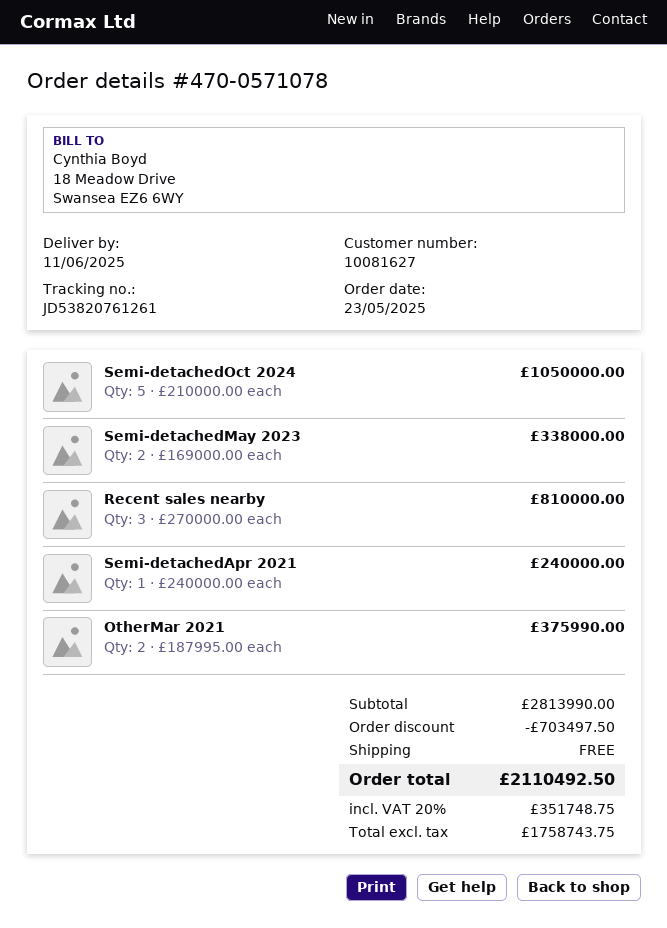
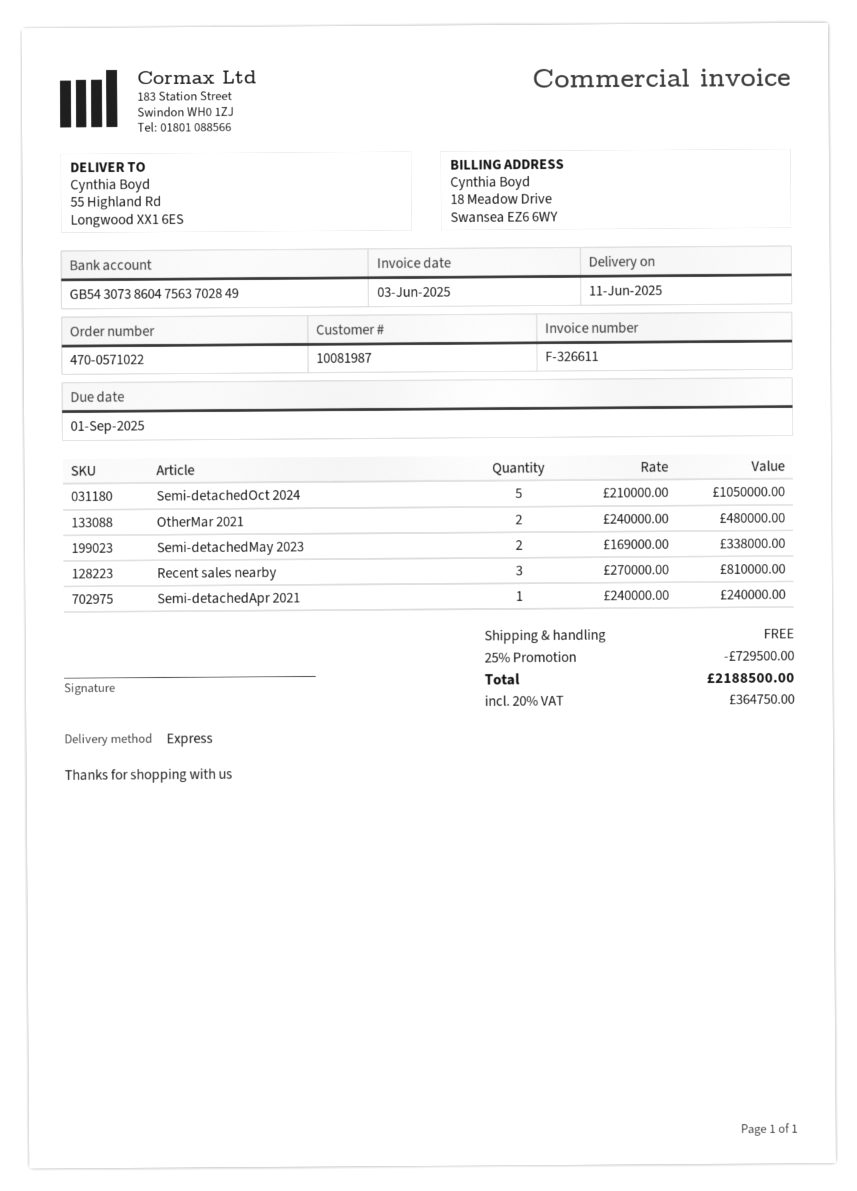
order number: 470-0571078 -> 470-0571022
customer number: 10081627 -> 10081987
OtherMar 2021: 2 x 187995.00 = 375990.00 -> 2 x 240000.00 = 480000.00
discount: 703497.50 -> 729500.00
tax: 20% = 351748.75 -> 20% = 364750.00
total: 2110492.50 -> 2188500.00

